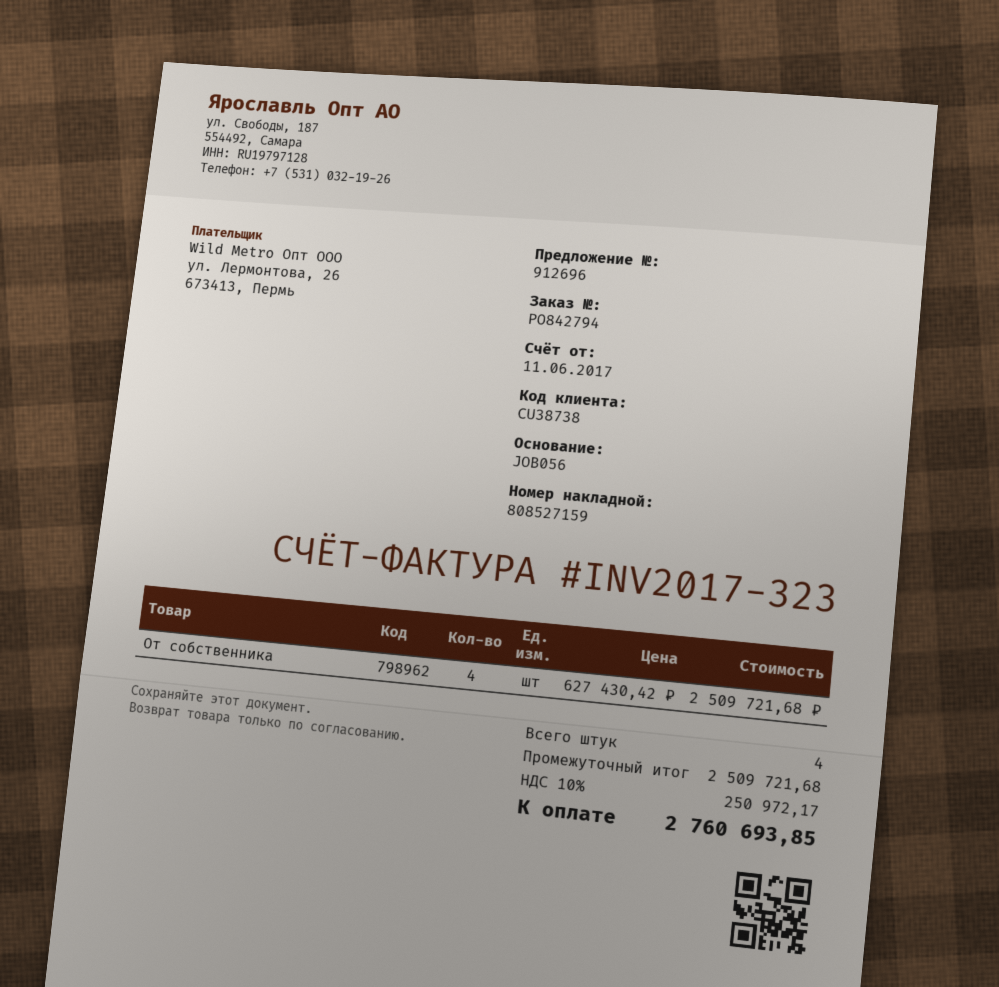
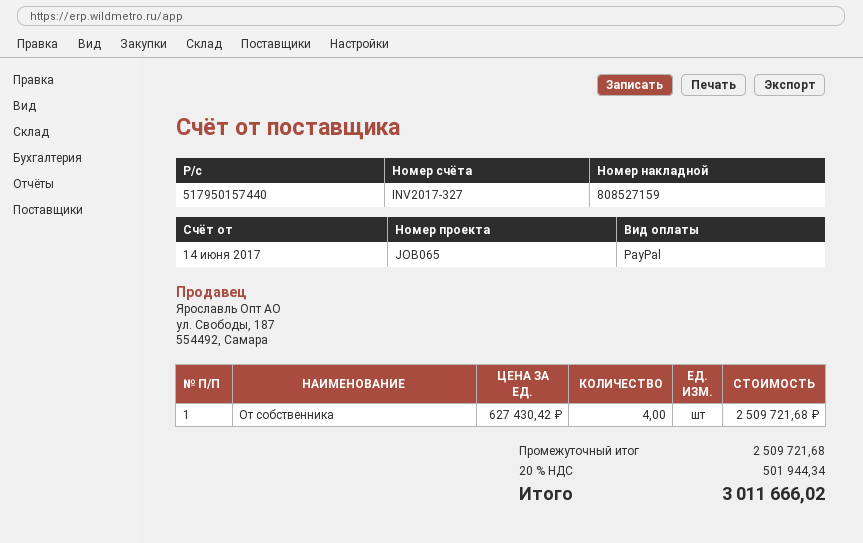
invoice number: INV2017-323 -> INV2017-327
invoice date: 2017-06-11 -> 2017-06-14
reference: JOB056 -> JOB065
tax: 10% = 250972.17 -> 20% = 501944.34
total: 2760693.85 -> 3011666.02

